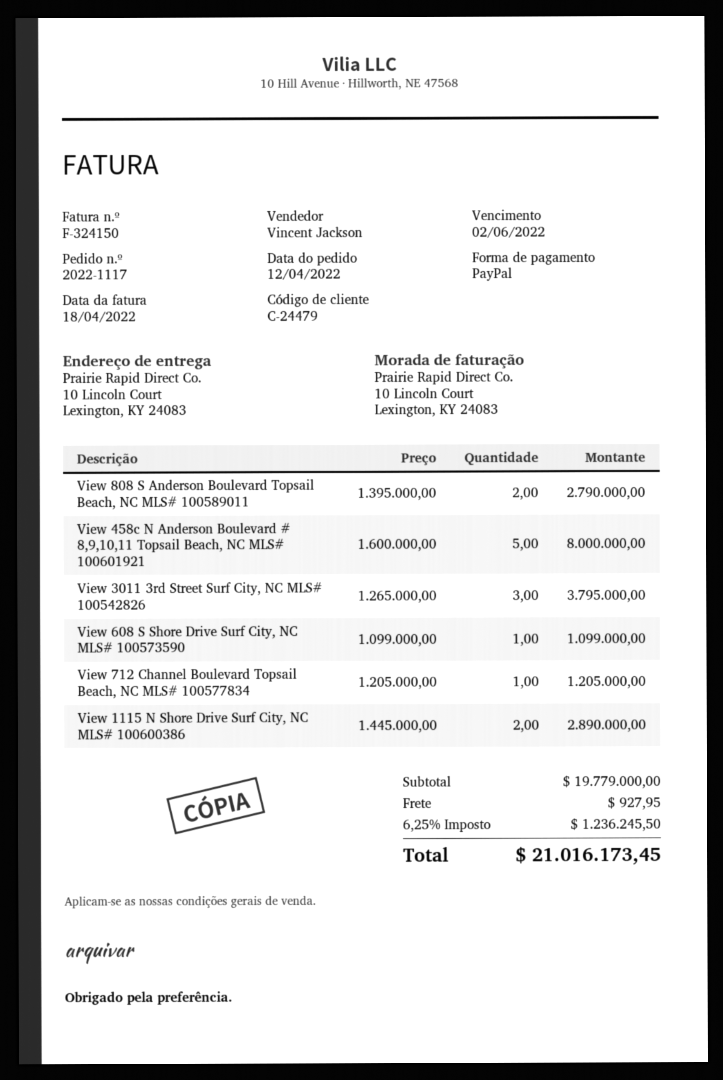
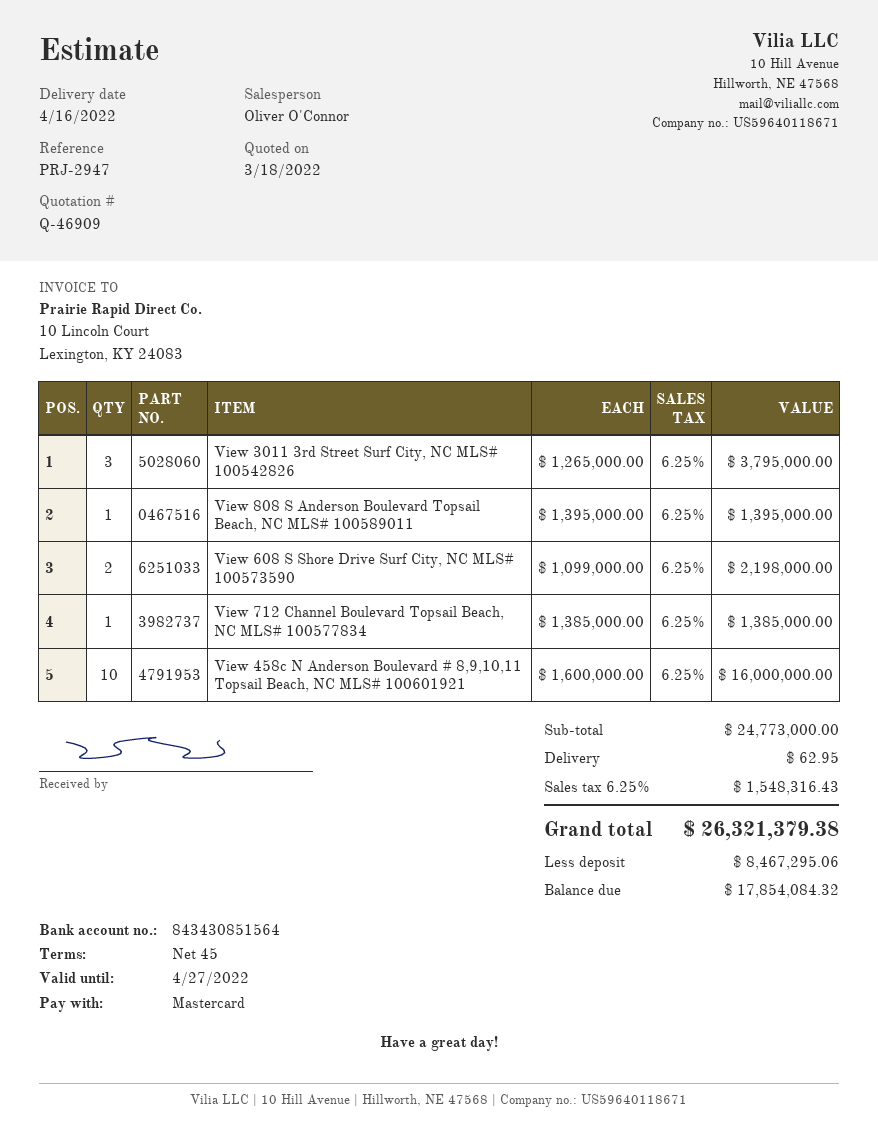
sales rep: Vincent Jackson -> Oliver O'Connor
payment method: PayPal -> Mastercard
View 808 S Anderson Boulevard Topsail Beach, NC MLS# 100589011: 2 x 1395000.00 = 2790000.00 -> 1 x 1395000.00 = 1395000.00
View 458c N Anderson Boulevard # 8,9,10,11 Topsail Beach, NC MLS# 100601921: 5 x 1600000.00 = 8000000.00 -> 10 x 1600000.00 = 16000000.00
View 608 S Shore Drive Surf City, NC MLS# 100573590: 1 x 1099000.00 = 1099000.00 -> 2 x 1099000.00 = 2198000.00
View 712 Channel Boulevard Topsail Beach, NC MLS# 100577834: 1 x 1205000.00 = 1205000.00 -> 1 x 1385000.00 = 1385000.00
View 1115 N Shore Drive Surf City, NC MLS# 100600386: 2 x 1445000.00 = 2890000.00 -> none
subtotal: 19779000.00 -> 24773000.00
shipping: 927.95 -> 62.95
tax: 6.25% = 1236245.50 -> 6.25% = 1548316.43
total: 21016173.45 -> 26321379.38

